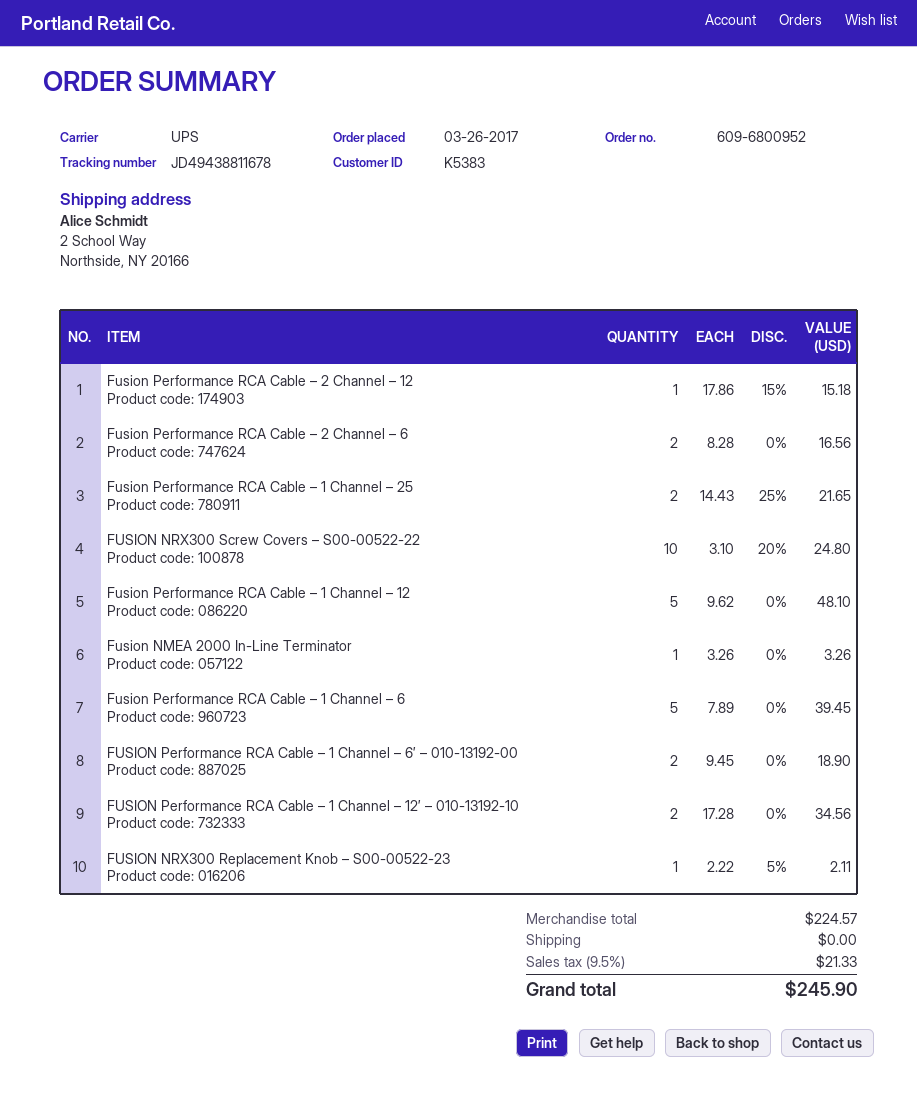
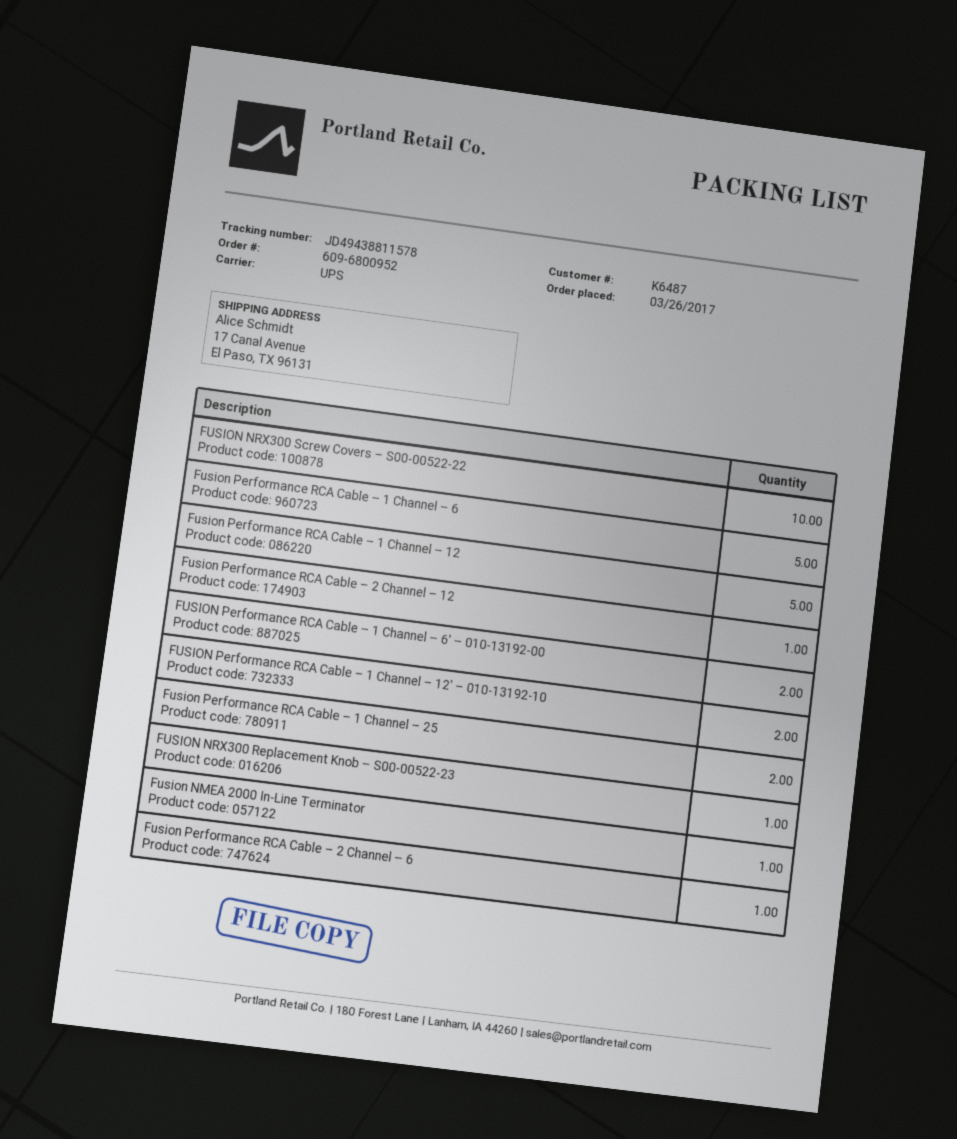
customer number: K5383 -> K6487
tracking number: JD49438811678 -> JD49438811578
ship to: 2 School Way, Northside, NY 20166 -> 17 Canal Avenue, El Paso, TX 96131
Fusion Performance RCA Cable – 2 Channel – 6: 2 -> 1

